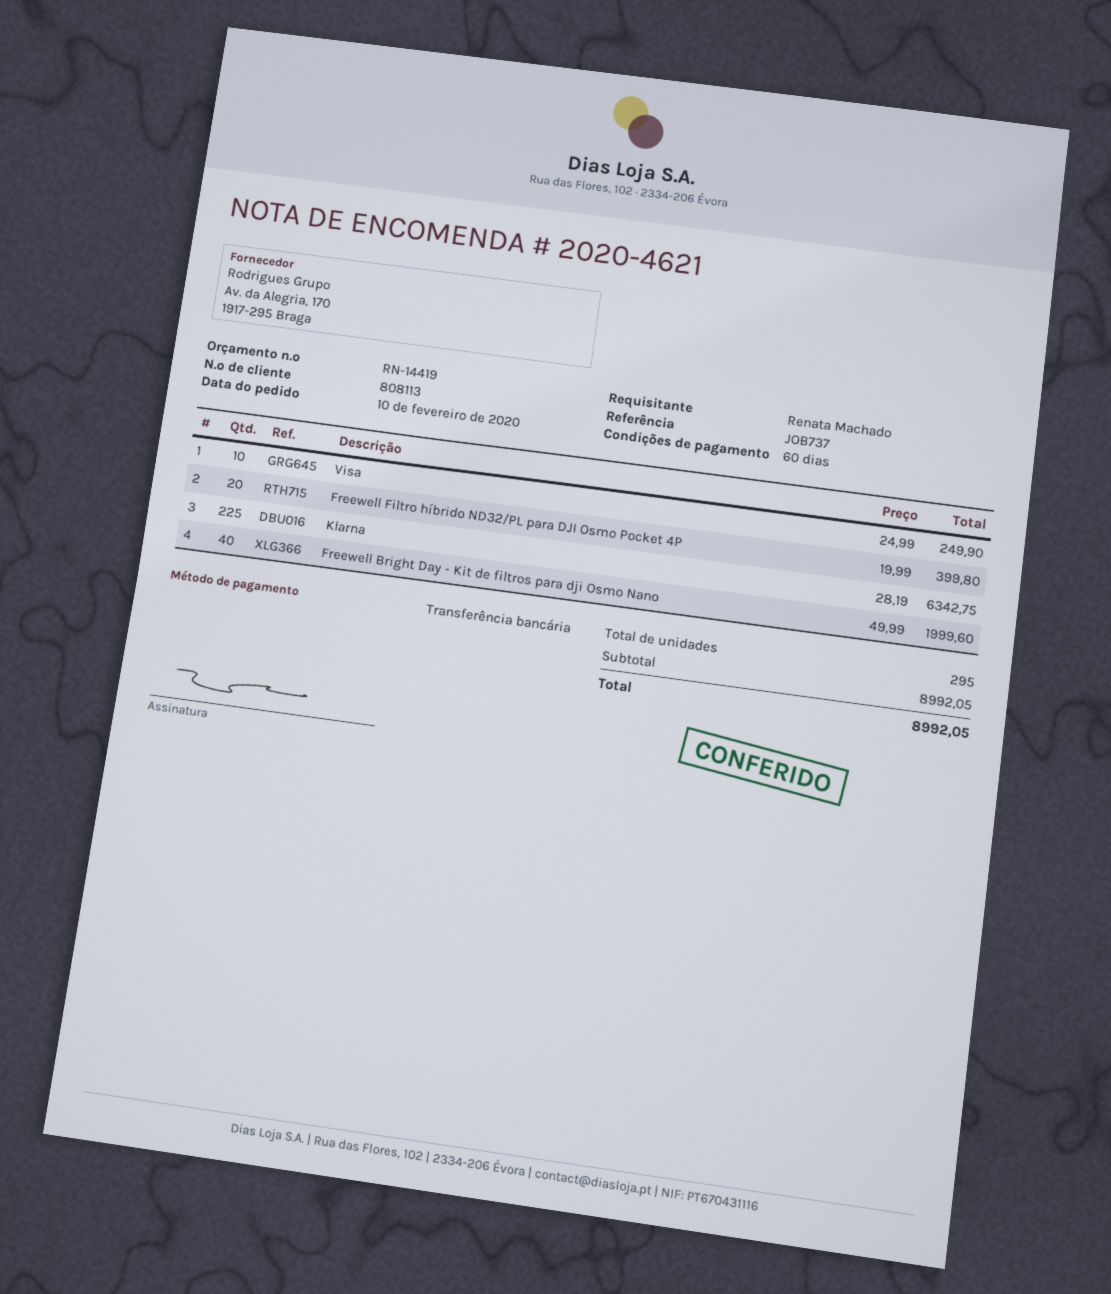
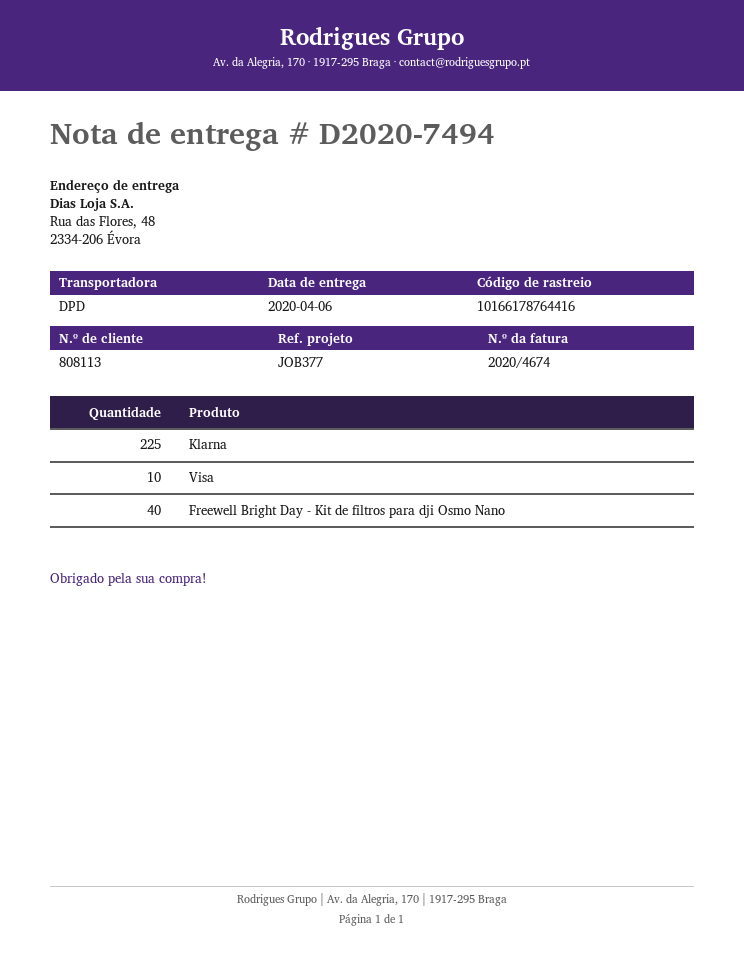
reference: JOB737 -> JOB377
Freewell Filtro híbrido ND32/PL para DJI Osmo Pocket 4P: 20 -> none

